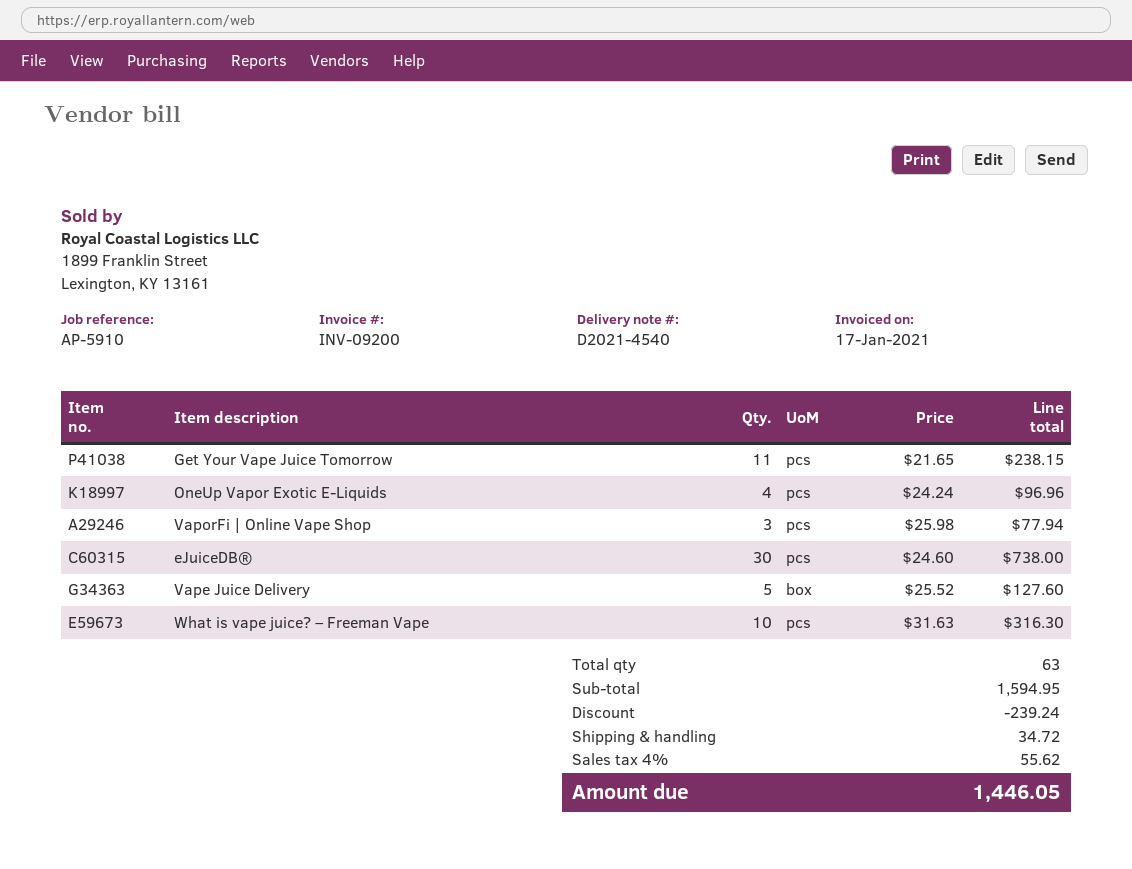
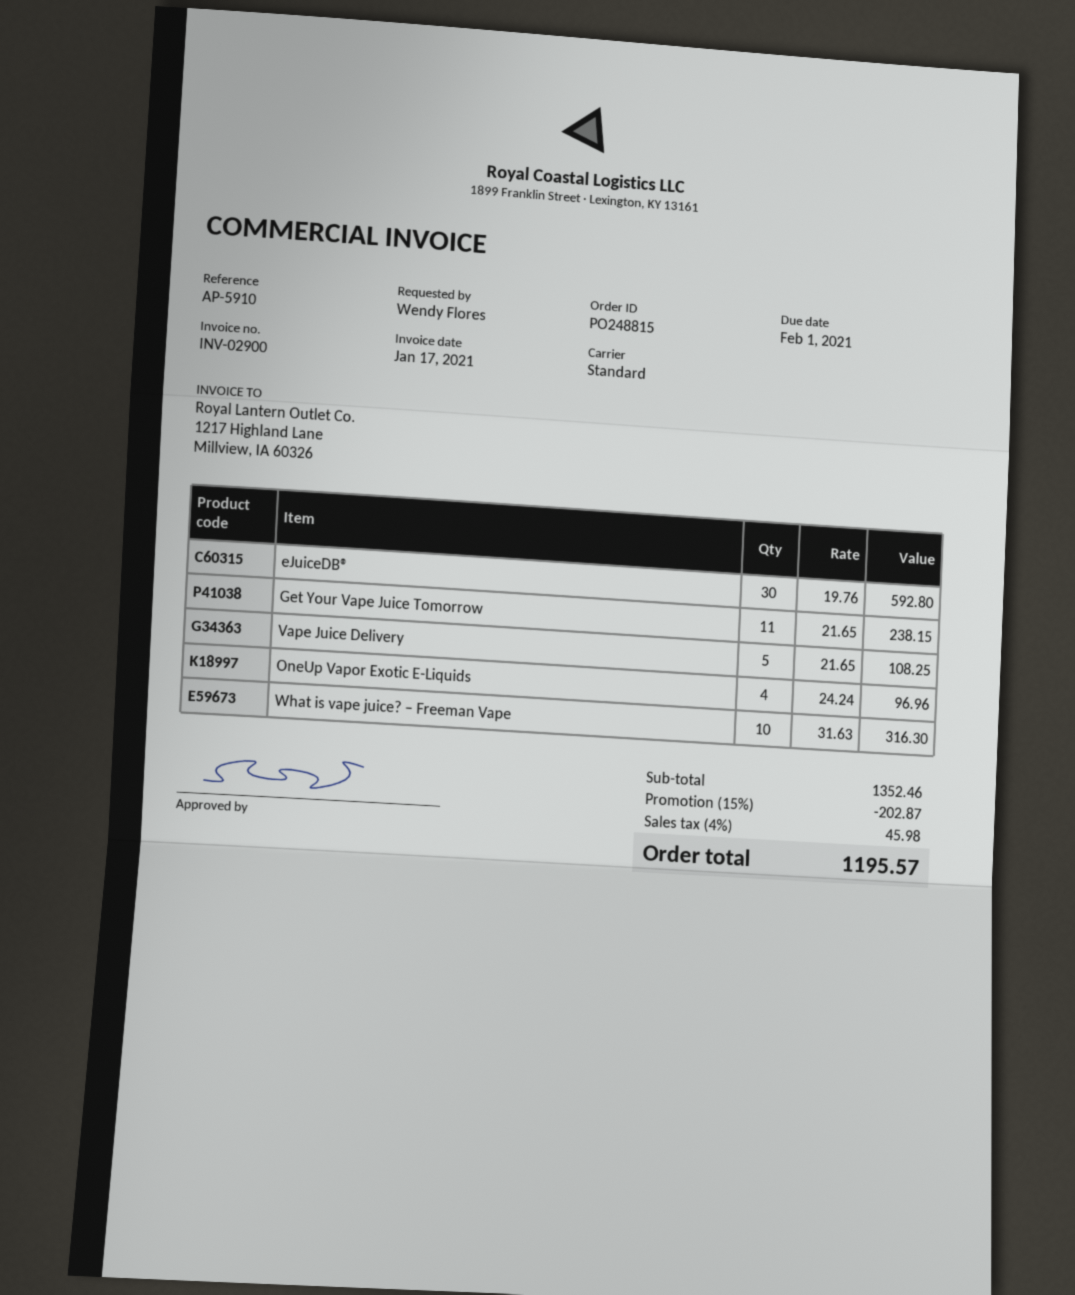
invoice number: INV-09200 -> INV-02900
VaporFi | Online Vape Shop: 3 x 25.98 = 77.94 -> none
eJuiceDB®: 30 x 24.60 = 738.00 -> 30 x 19.76 = 592.80
Vape Juice Delivery: 5 x 25.52 = 127.60 -> 5 x 21.65 = 108.25
subtotal: 1594.95 -> 1352.46
discount: 239.24 -> 202.87
shipping: 34.72 -> none
tax: 4% = 55.62 -> 4% = 45.98
total: 1446.05 -> 1195.57

